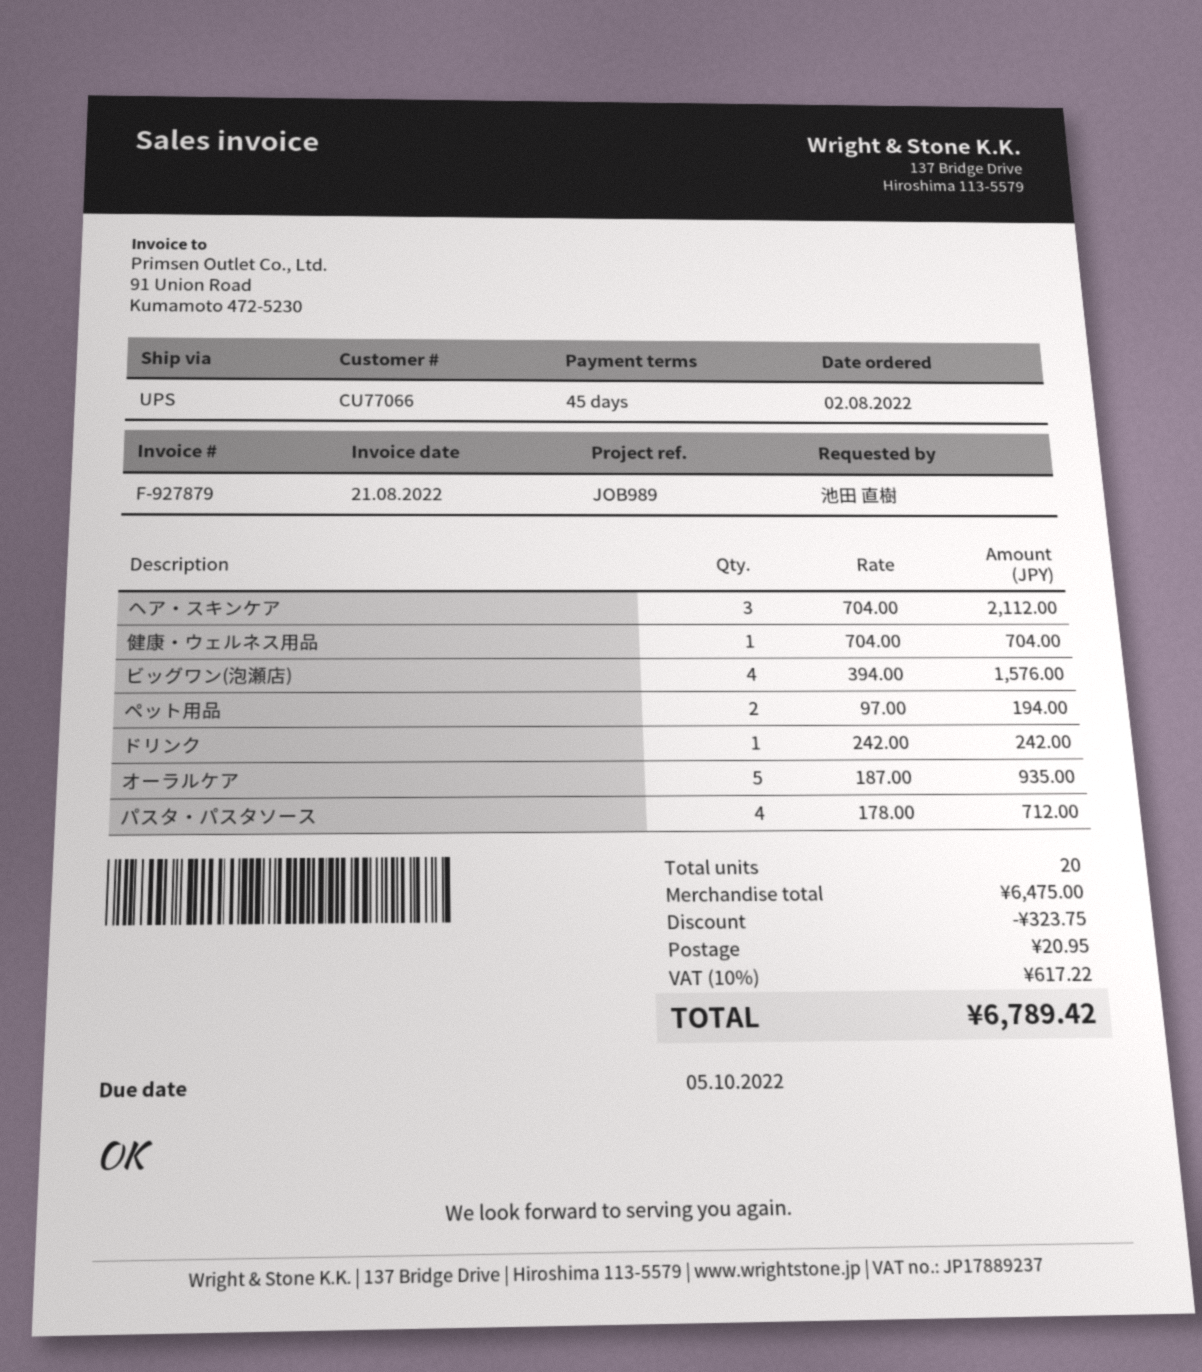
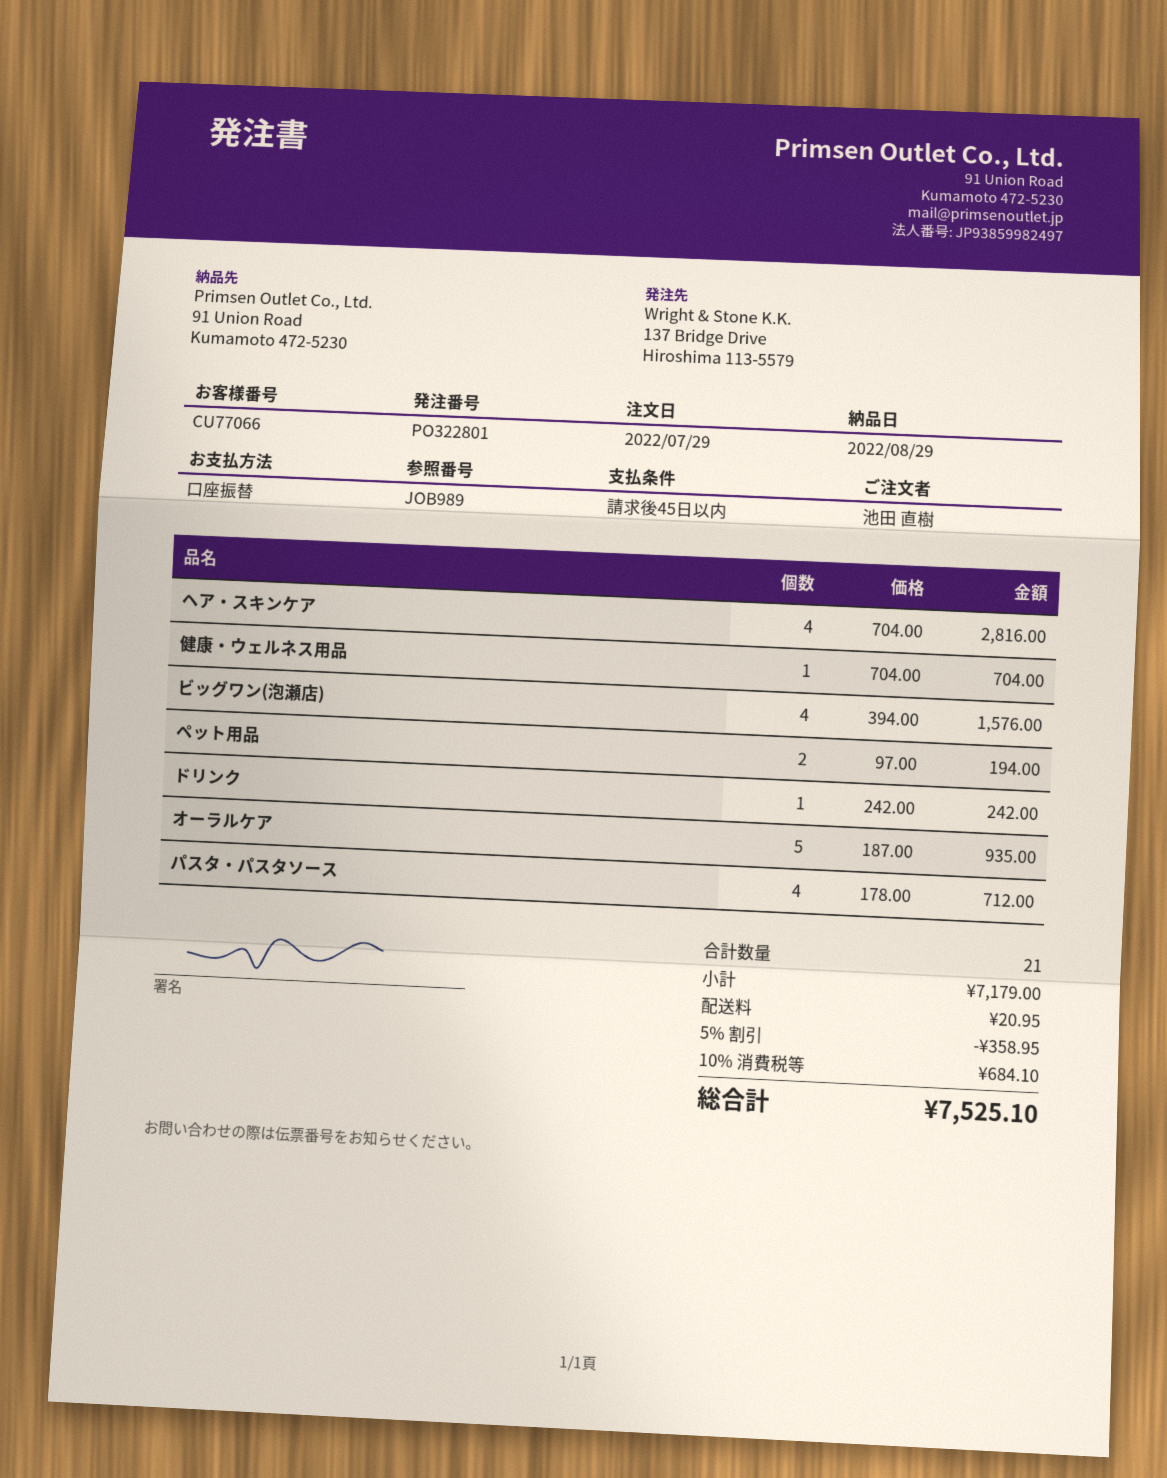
order date: 2022-08-02 -> 2022-07-29
ヘア・スキンケア: 3 x 704.00 = 2112.00 -> 4 x 704.00 = 2816.00
total quantity: 20 -> 21
subtotal: 6475.00 -> 7179.00
discount: 323.75 -> 358.95
tax: 10% = 617.22 -> 10% = 684.10
total: 6789.42 -> 7525.10

